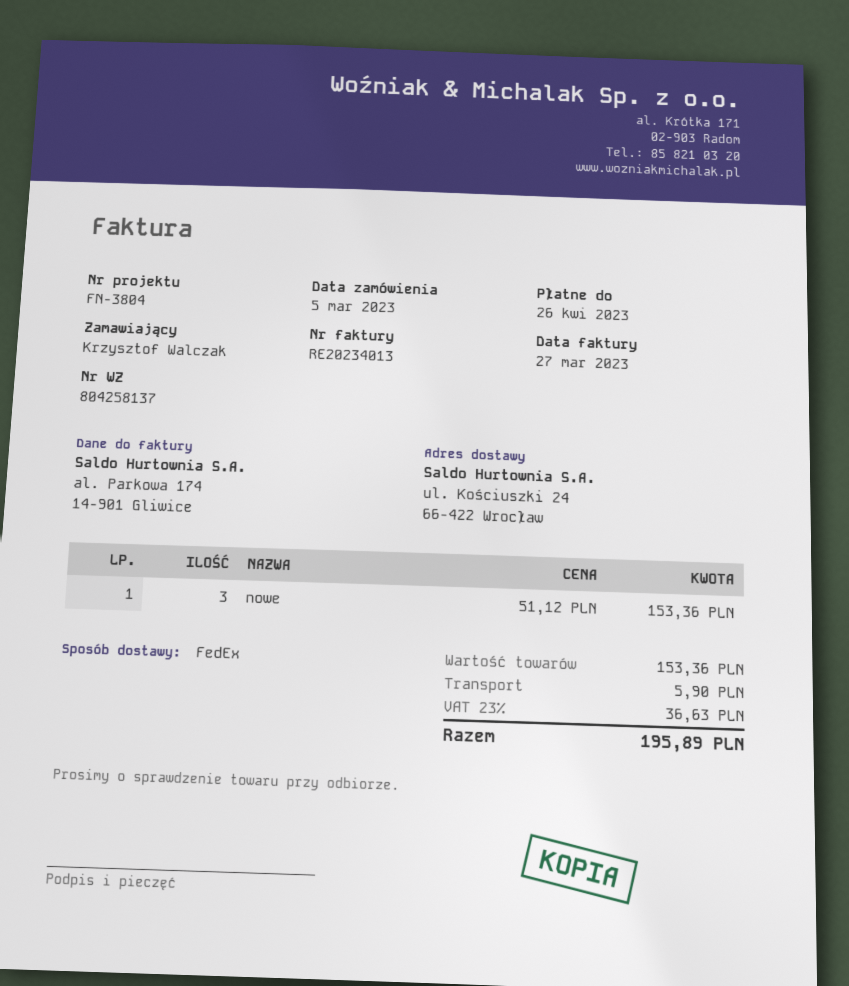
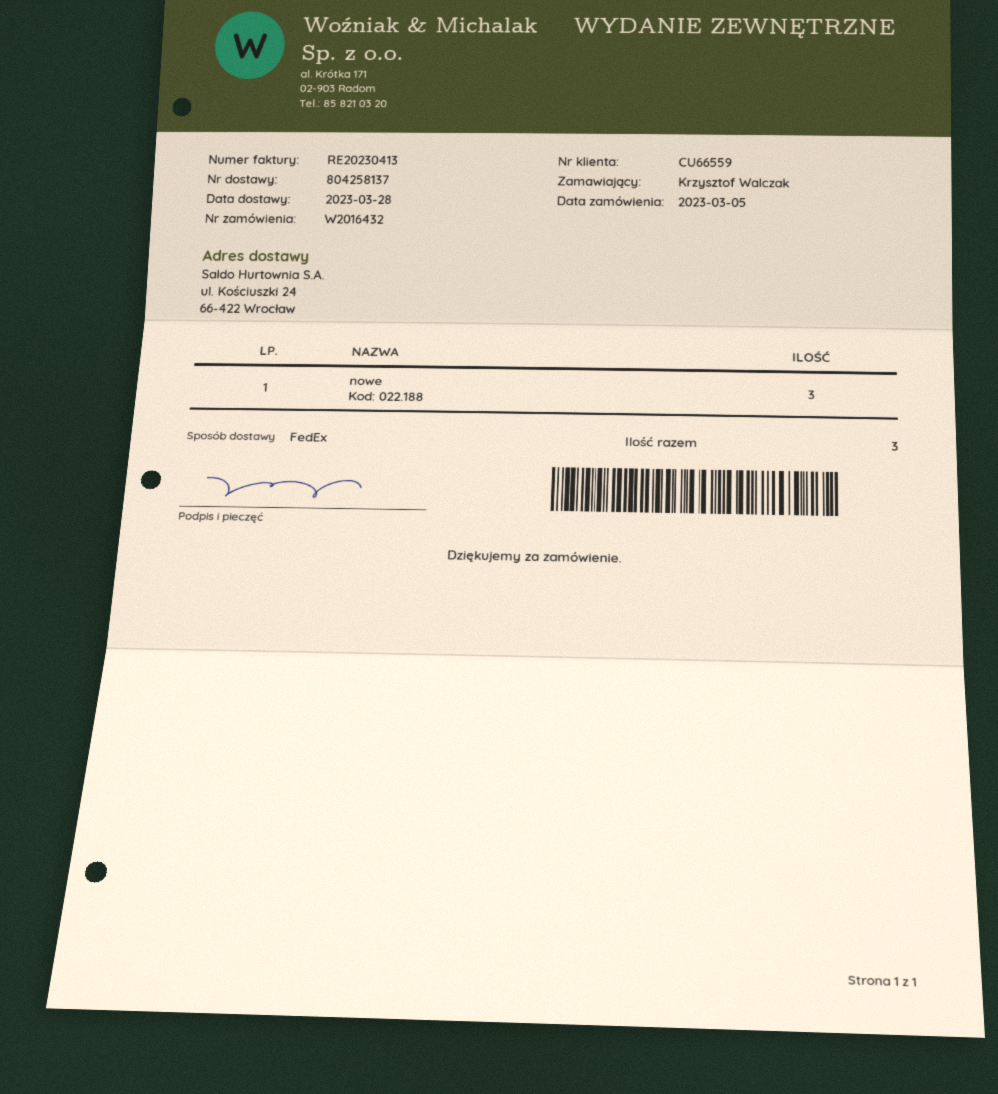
invoice number: RE20234013 -> RE20230413

